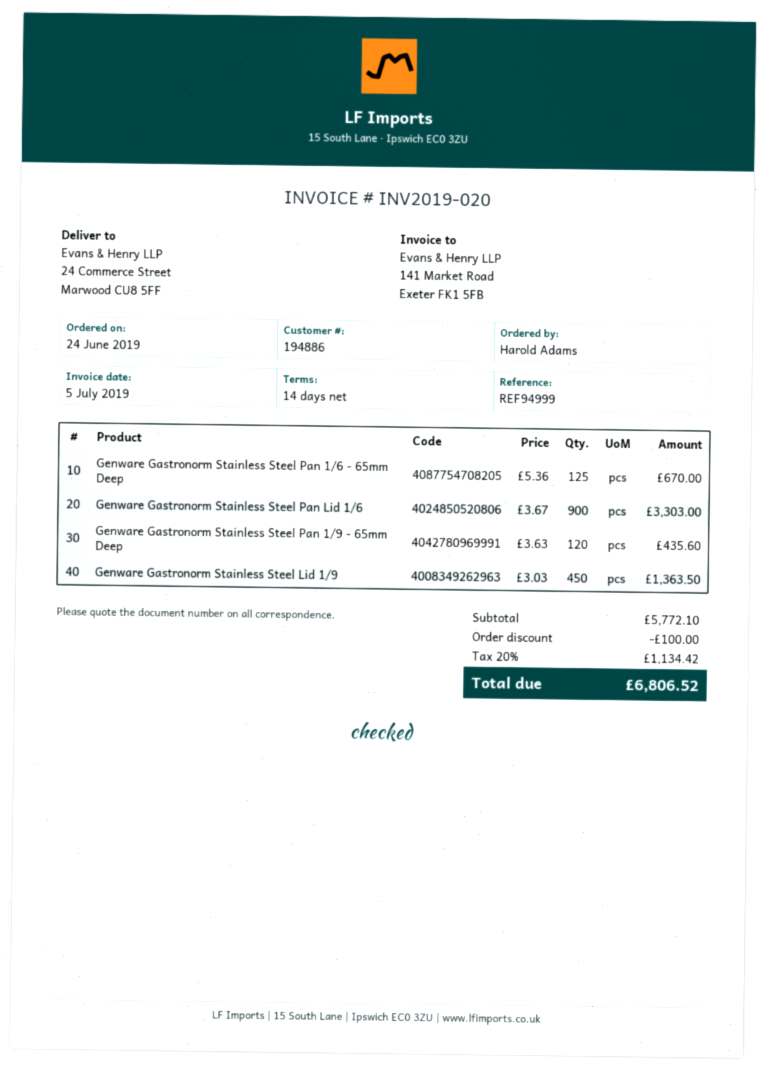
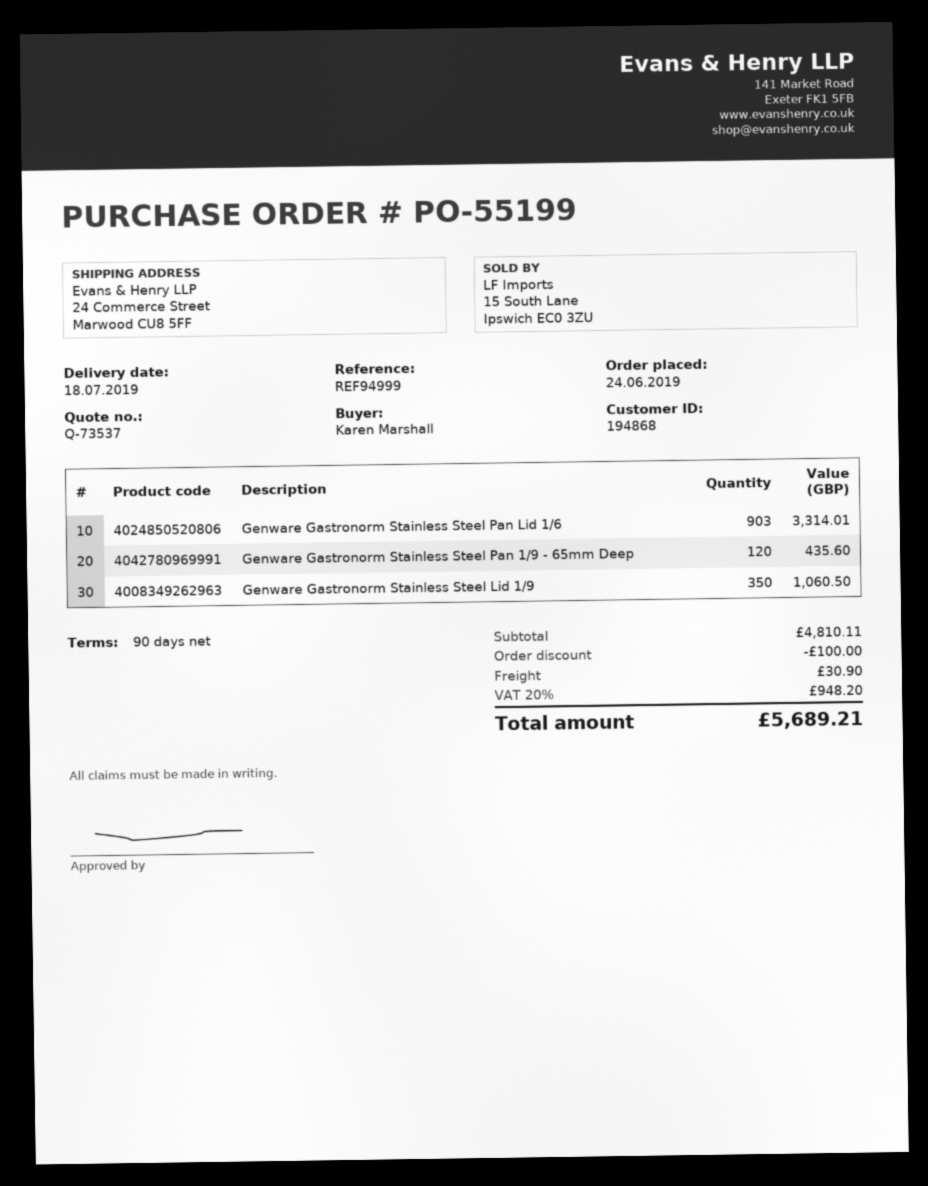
payment terms: 14 days -> 90 days
customer number: 194886 -> 194868
ordered by: Harold Adams -> Karen Marshall
Genware Gastronorm Stainless Steel Pan 1/6 - 65mm Deep: 125 for 670.00 -> none
Genware Gastronorm Stainless Steel Pan Lid 1/6: 900 for 3303.00 -> 903 for 3314.01
Genware Gastronorm Stainless Steel Lid 1/9: 450 for 1363.50 -> 350 for 1060.50
subtotal: 5772.10 -> 4810.11
shipping: none -> 30.90
tax: 20% = 1134.42 -> 20% = 948.20
total: 6806.52 -> 5689.21

